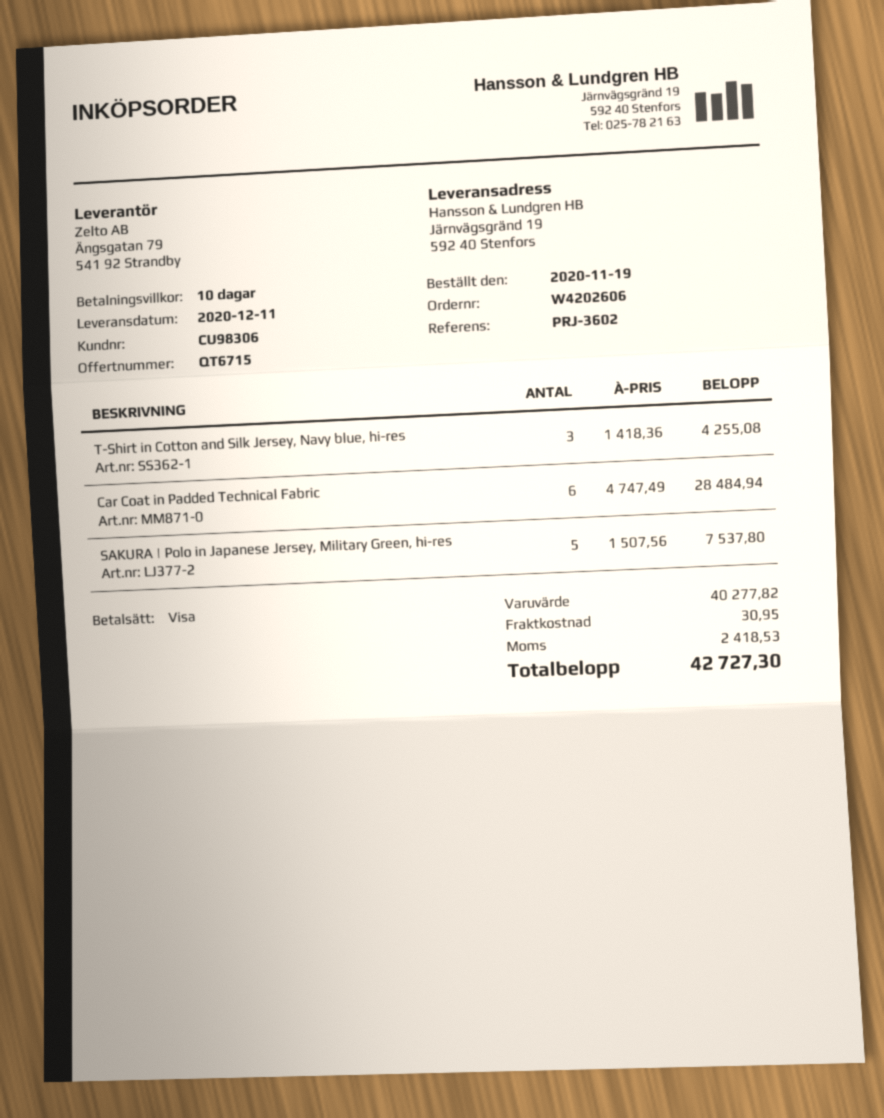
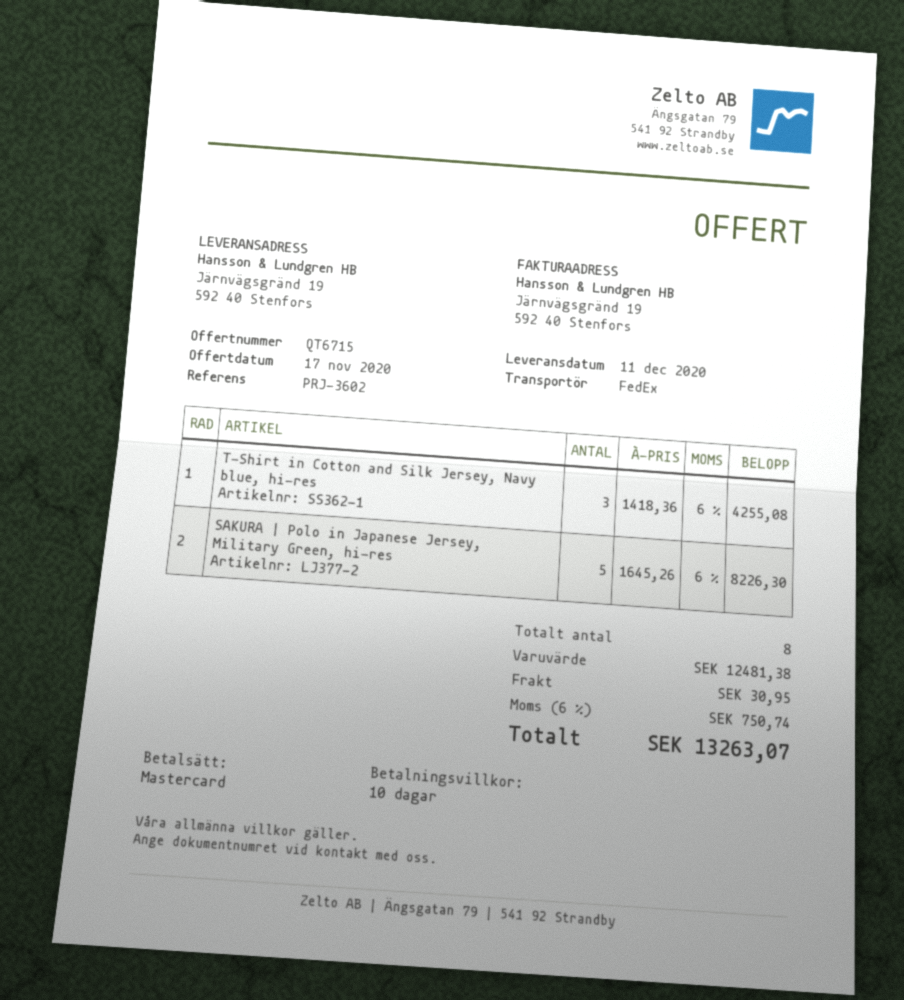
payment method: Visa -> Mastercard
Car Coat in Padded Technical Fabric: 6 x 4747.49 = 28484.94 -> none
SAKURA | Polo in Japanese Jersey, Military Green, hi-res: 5 x 1507.56 = 7537.80 -> 5 x 1645.26 = 8226.30
subtotal: 40277.82 -> 12481.38
tax: 2418.53 -> 750.74
total: 42727.30 -> 13263.07

